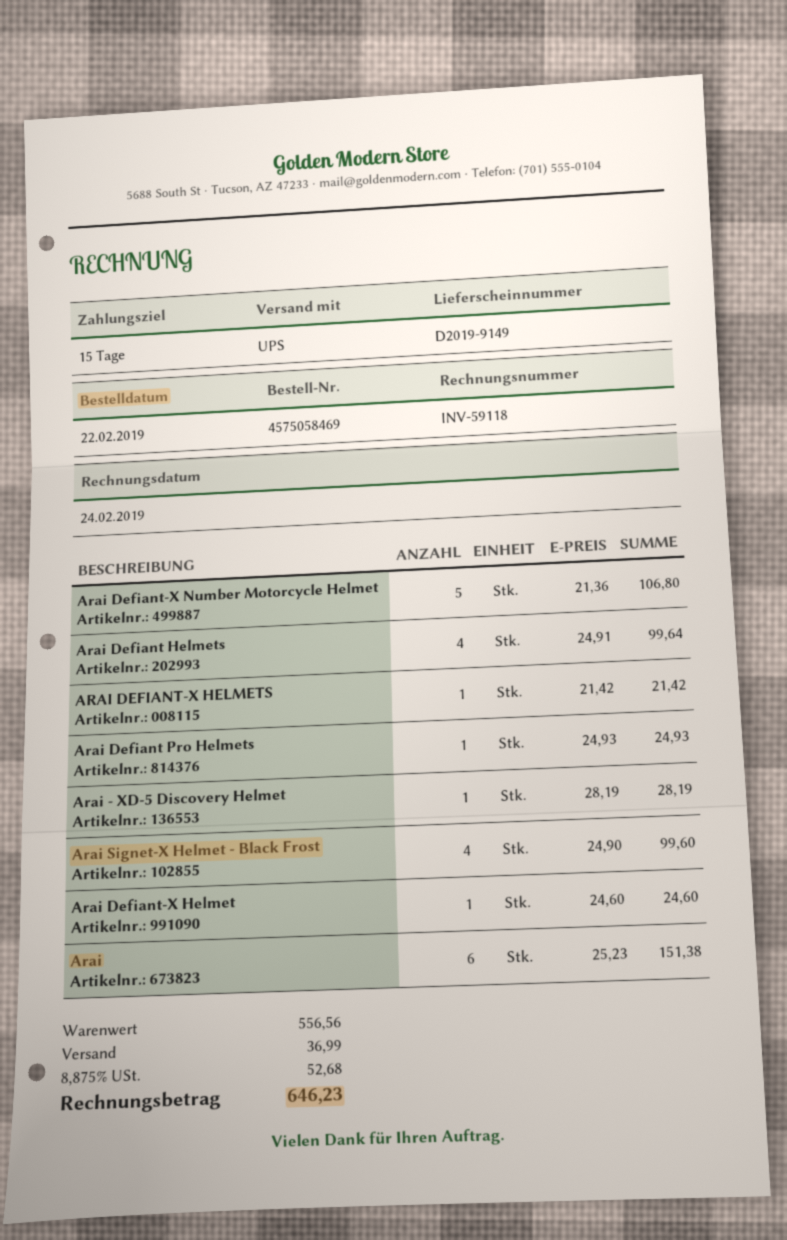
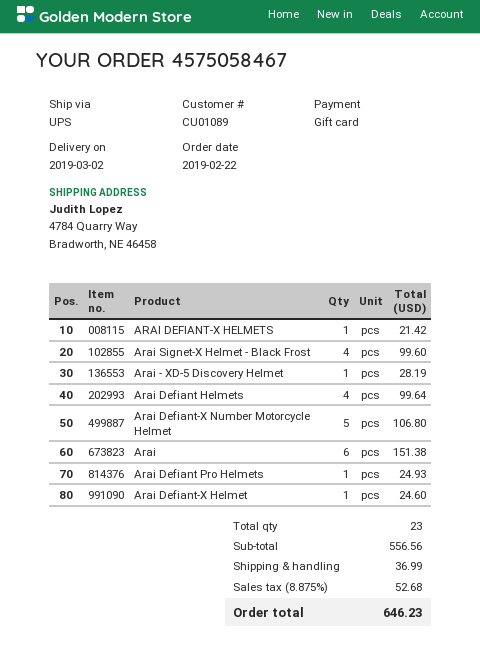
order number: 4575058469 -> 4575058467

